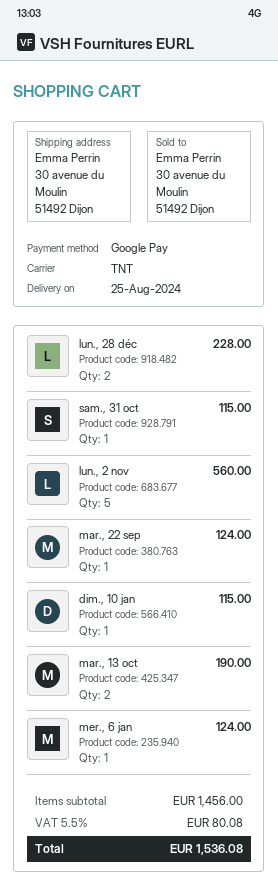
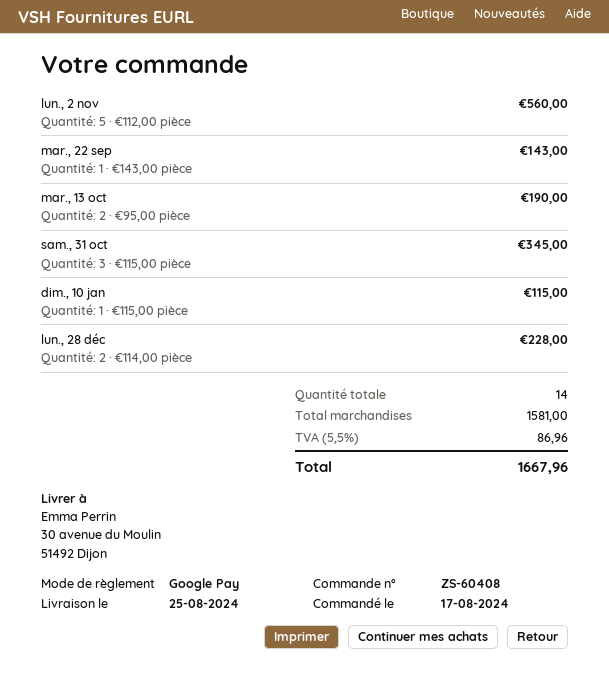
sam., 31 oct: 1 for 115.00 -> 3 for 345.00
mar., 22 sep: 1 for 124.00 -> 1 for 143.00
mer., 6 jan: 1 for 124.00 -> none
subtotal: 1456.00 -> 1581.00
tax: 5.5% = 80.08 -> 5.5% = 86.96
total: 1536.08 -> 1667.96

